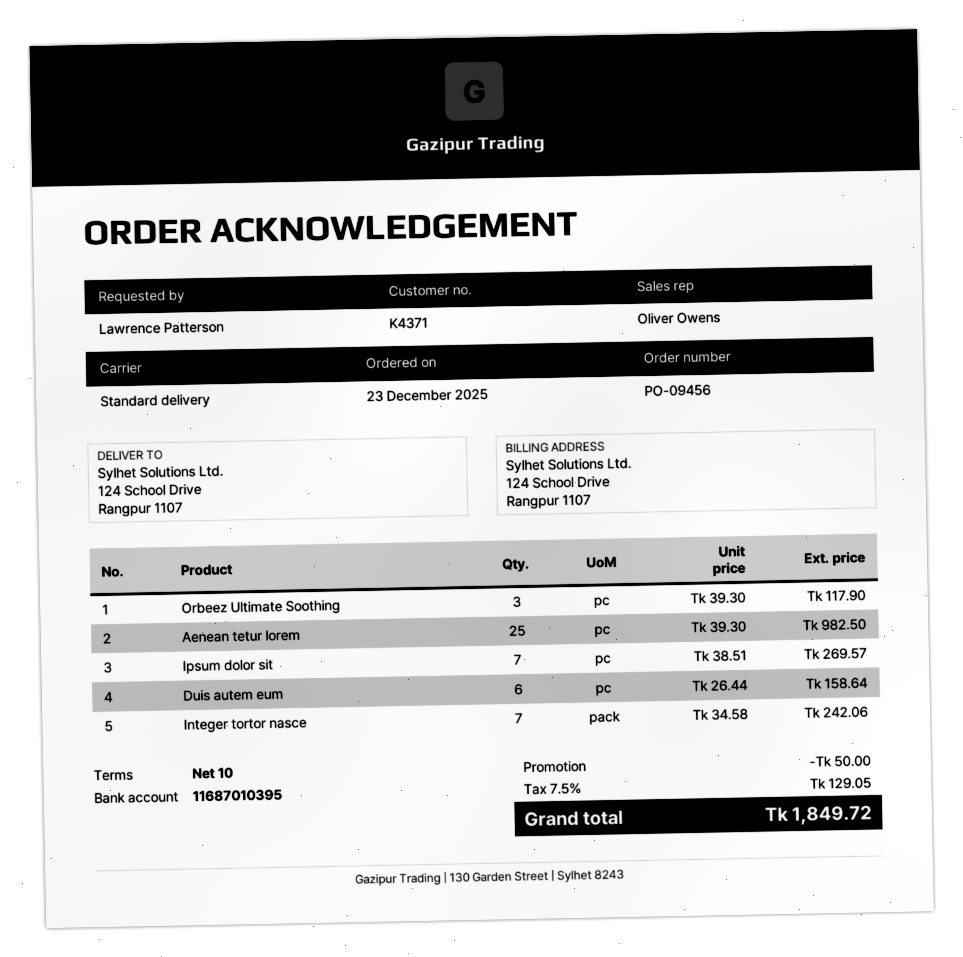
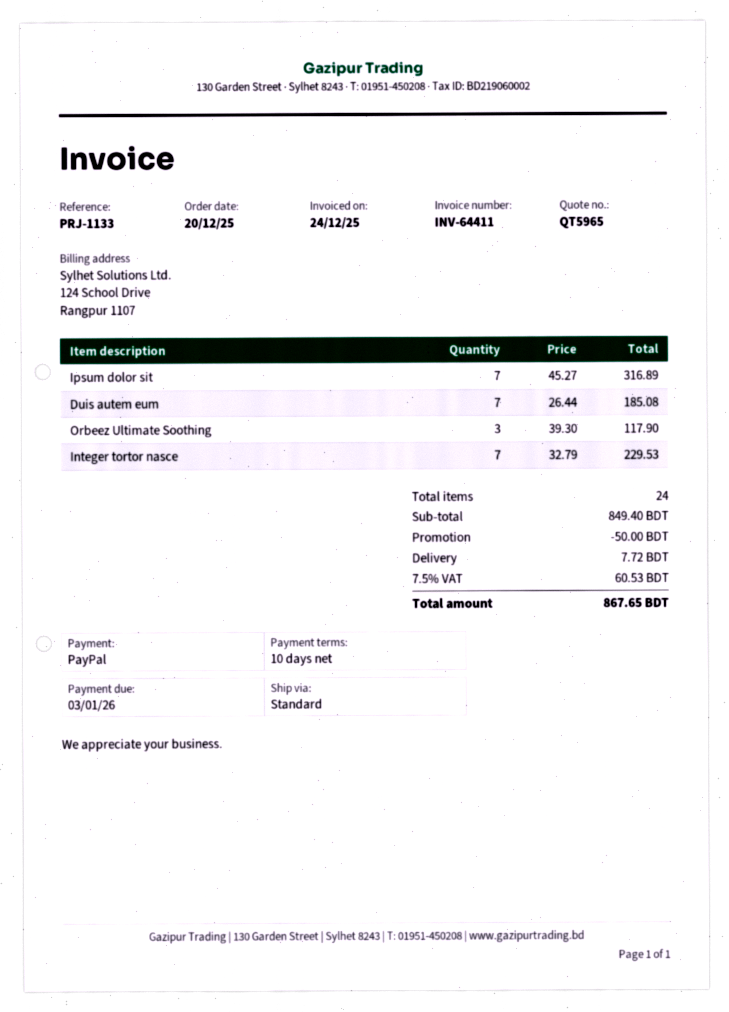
order date: 2025-12-23 -> 2025-12-20
Aenean tetur lorem: 25 x 39.30 = 982.50 -> none
Ipsum dolor sit: 7 x 38.51 = 269.57 -> 7 x 45.27 = 316.89
Duis autem eum: 6 x 26.44 = 158.64 -> 7 x 26.44 = 185.08
Integer tortor nasce: 7 x 34.58 = 242.06 -> 7 x 32.79 = 229.53
shipping: none -> 7.72
tax: 7.5% = 129.05 -> 7.5% = 60.53
total: 1849.72 -> 867.65

